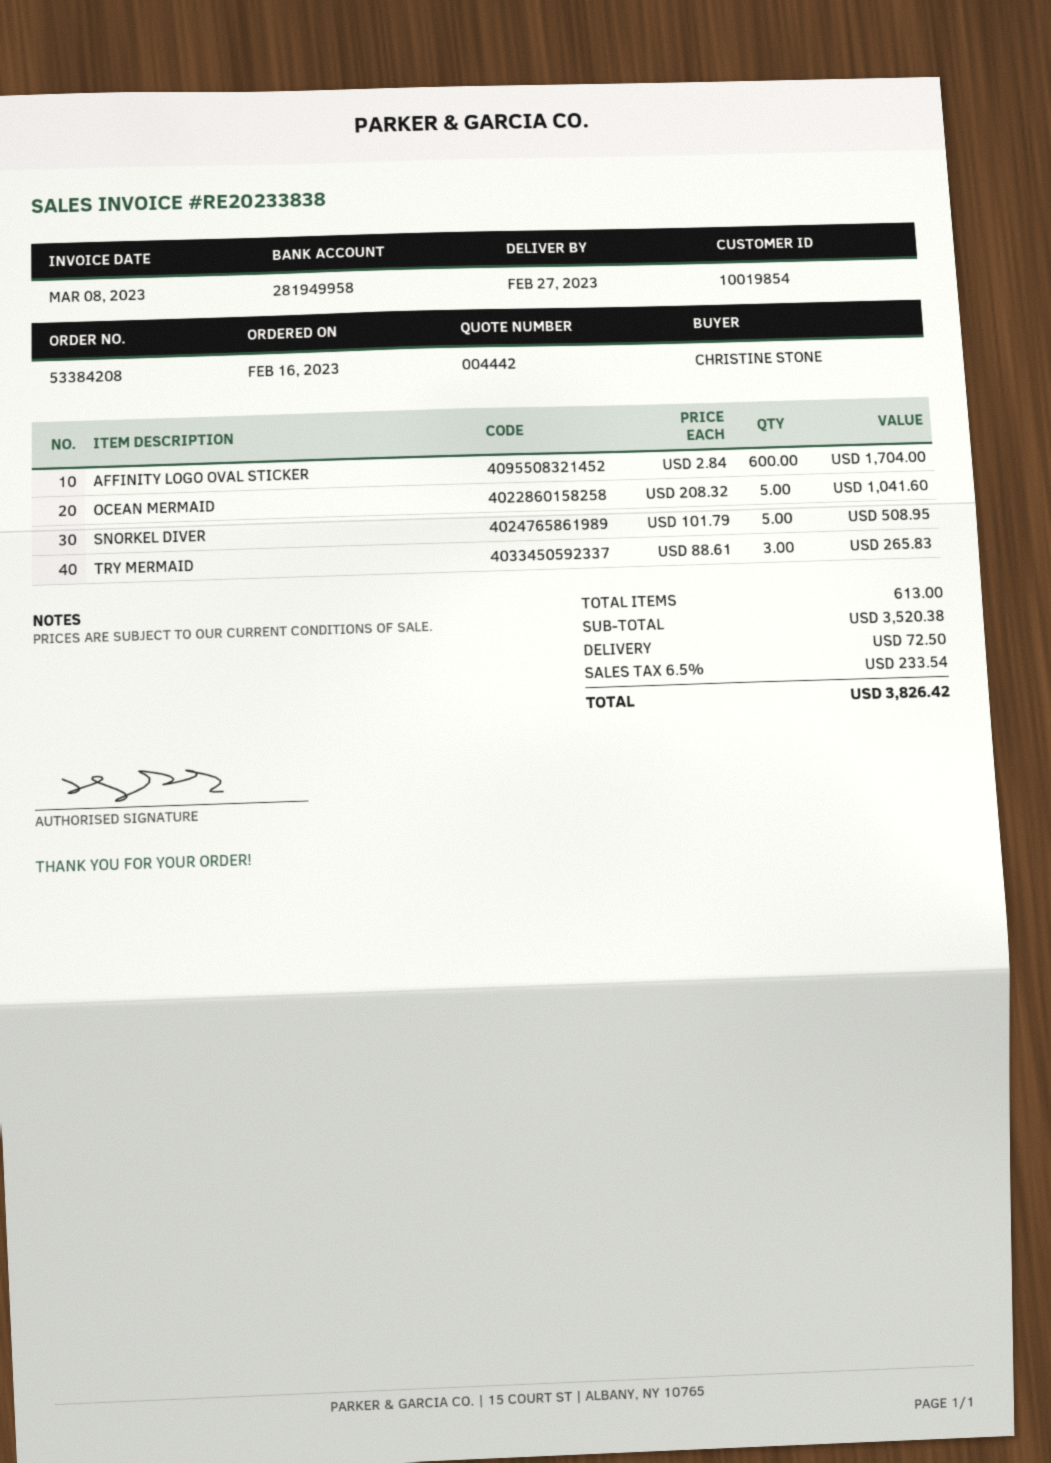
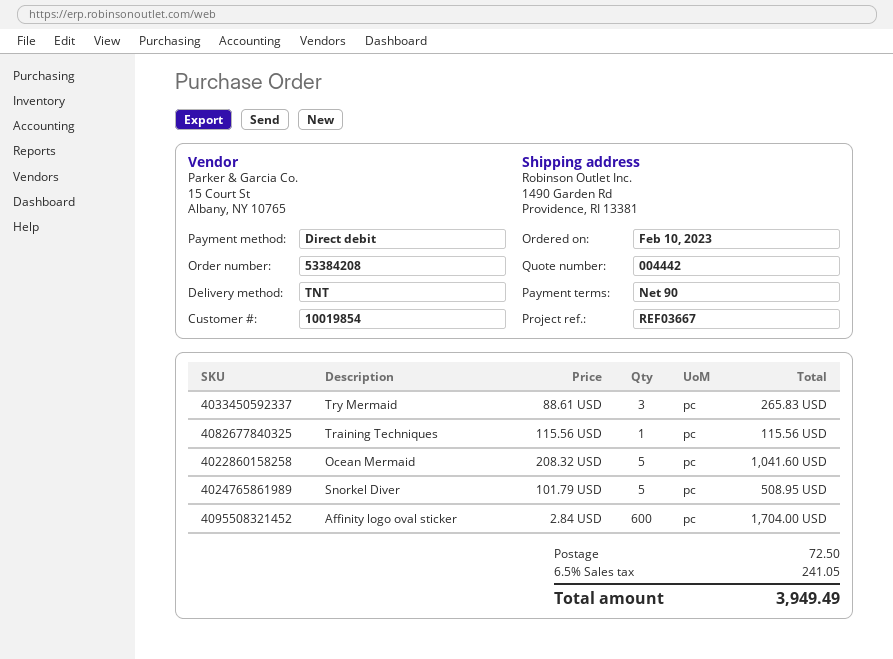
order date: 2023-02-16 -> 2023-02-10
Training Techniques: none -> 1 x 115.56 = 115.56
tax: 6.5% = 233.54 -> 6.5% = 241.05
total: 3826.42 -> 3949.49

